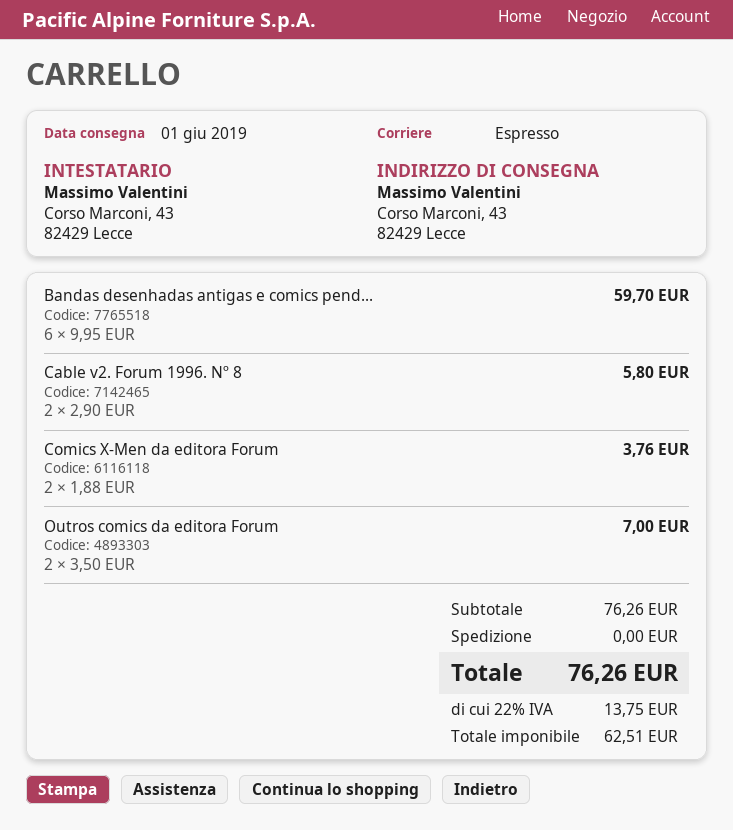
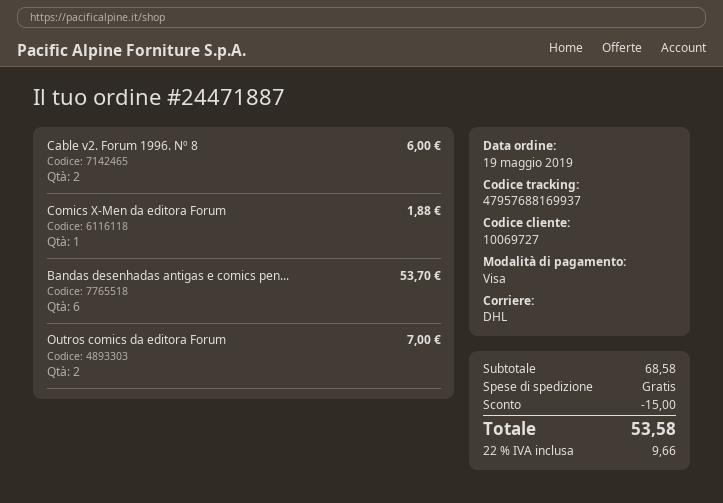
shipping method: express -> DHL
Bandas desenhadas antigas e comics pend...: 6 for 59.70 -> 6 for 53.70
Cable v2. Forum 1996. Nº 8: 2 for 5.80 -> 2 for 6.00
Comics X-Men da editora Forum: 2 for 3.76 -> 1 for 1.88
subtotal: 76.26 -> 68.58
discount: none -> 15.00
tax: 22% = 13.75 -> 22% = 9.66
total: 76.26 -> 53.58

